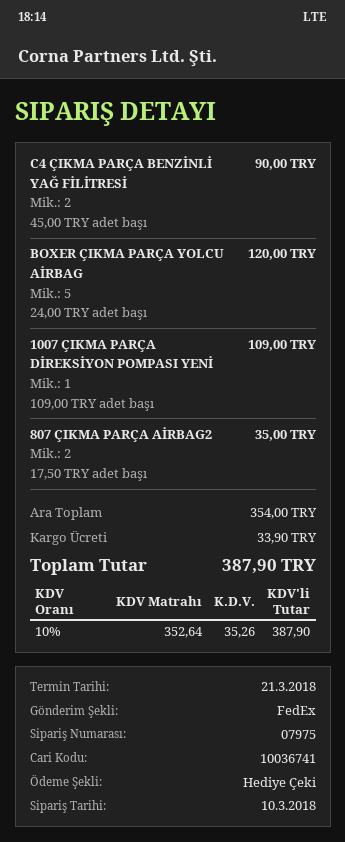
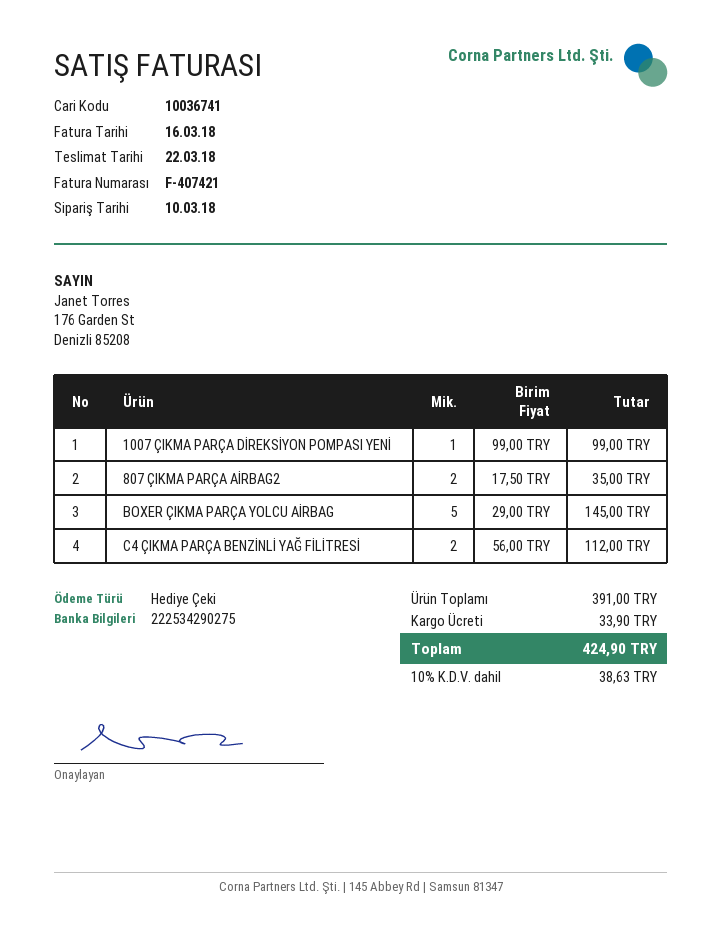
delivery date: 2018-03-21 -> 2018-03-22
C4 ÇIKMA PARÇA BENZİNLİ YAĞ FİLİTRESİ: 2 x 45.00 = 90.00 -> 2 x 56.00 = 112.00
BOXER ÇIKMA PARÇA YOLCU AİRBAG: 5 x 24.00 = 120.00 -> 5 x 29.00 = 145.00
1007 ÇIKMA PARÇA DİREKSİYON POMPASI YENİ: 1 x 109.00 = 109.00 -> 1 x 99.00 = 99.00
subtotal: 354.00 -> 391.00
tax: 10% = 35.26 -> 10% = 38.63
total: 387.90 -> 424.90

